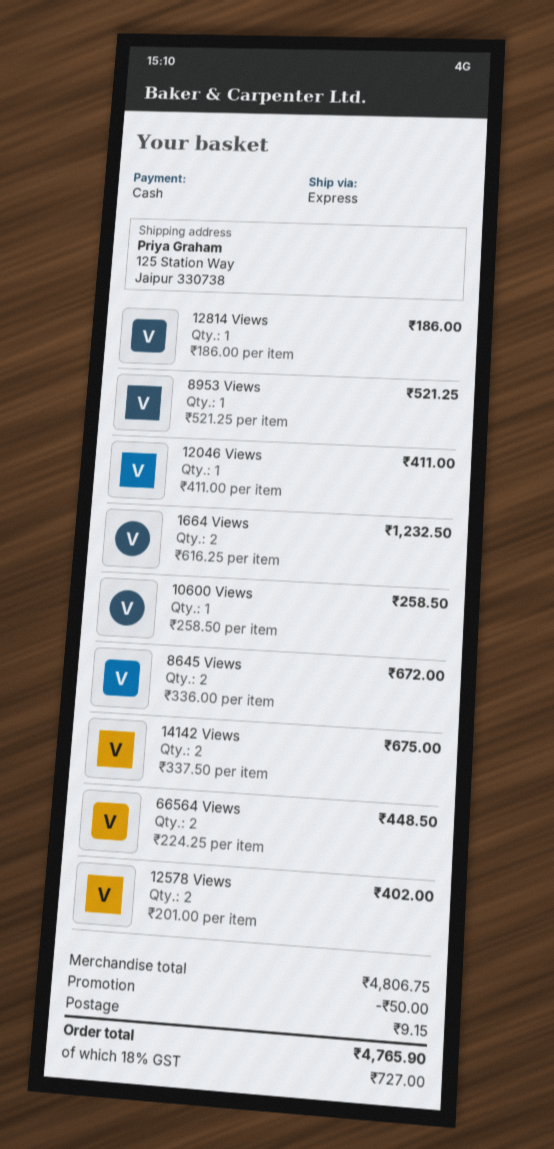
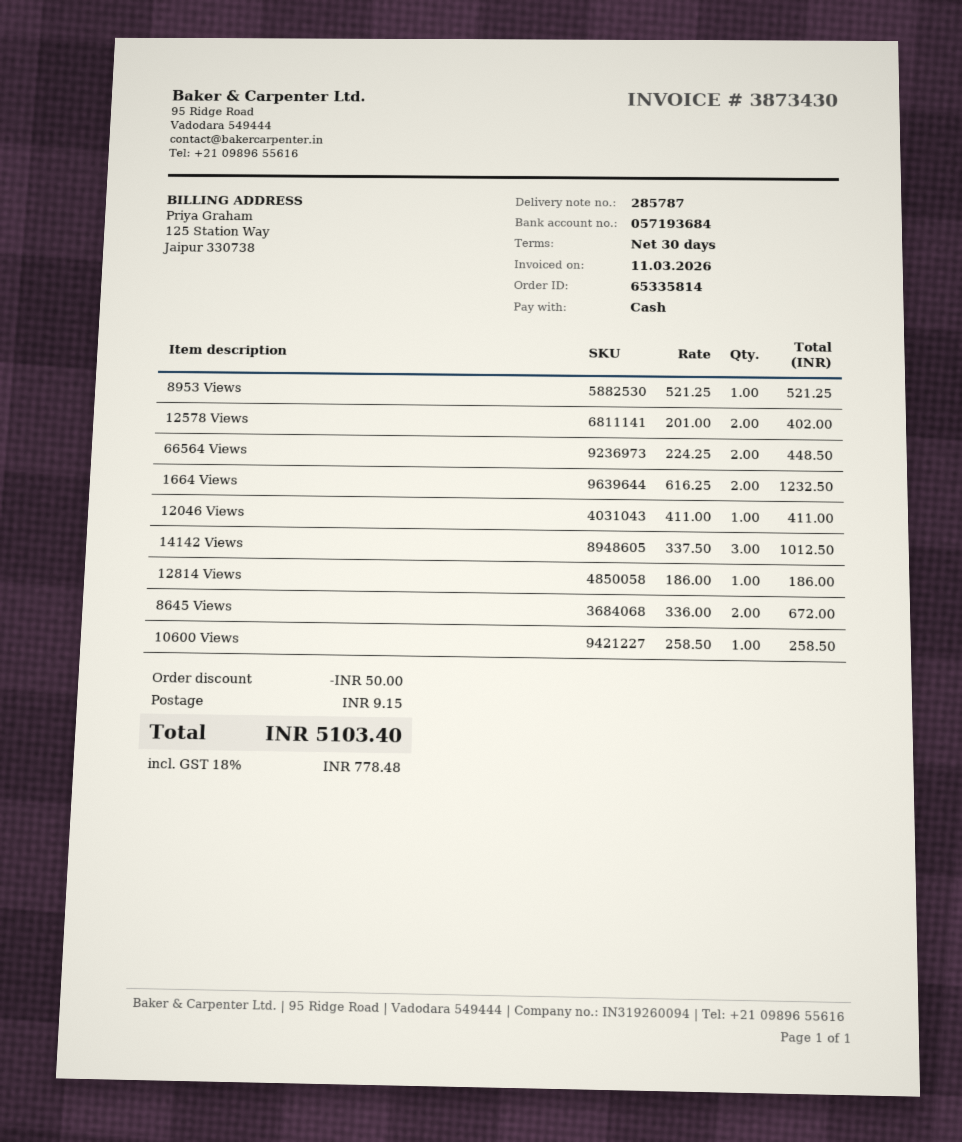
14142 Views: 2 x 337.50 = 675.00 -> 3 x 337.50 = 1012.50
tax: 18% = 727.00 -> 18% = 778.48
total: 4765.90 -> 5103.40

